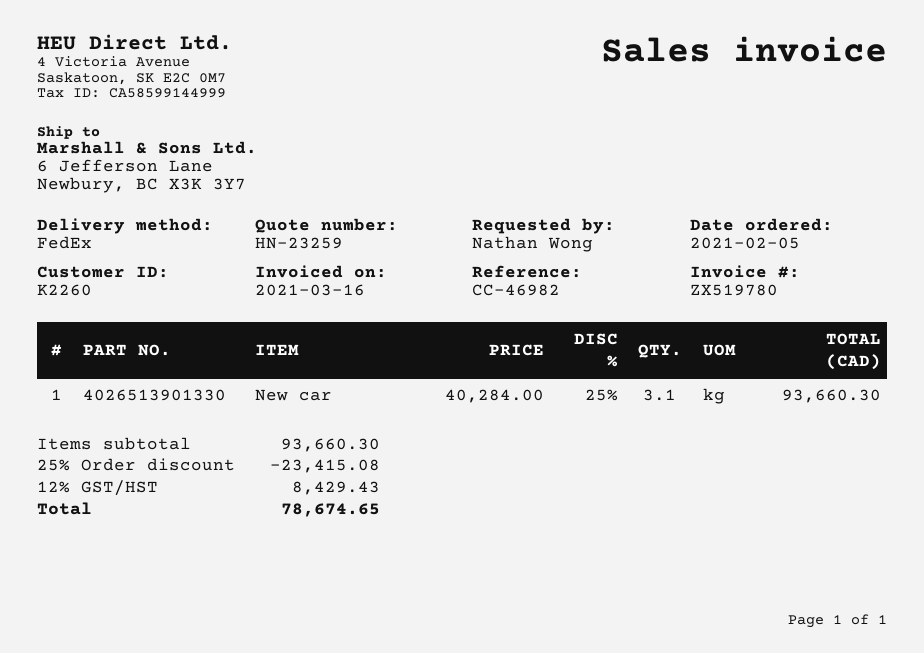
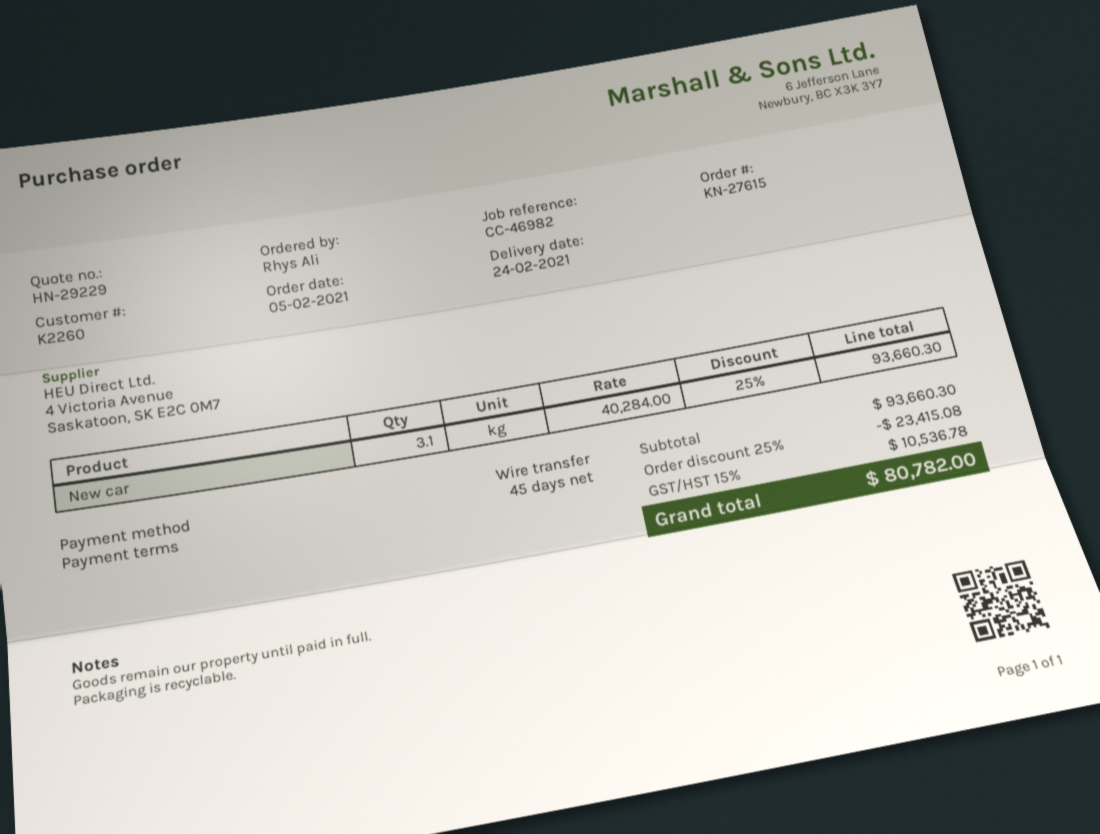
quote number: HN-23259 -> HN-29229
ordered by: Nathan Wong -> Rhys Ali
tax: 12% = 8429.43 -> 15% = 10536.78
total: 78674.65 -> 80782.00

